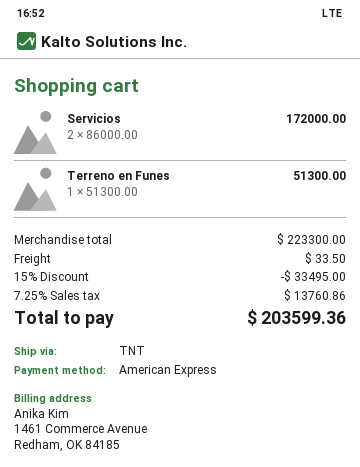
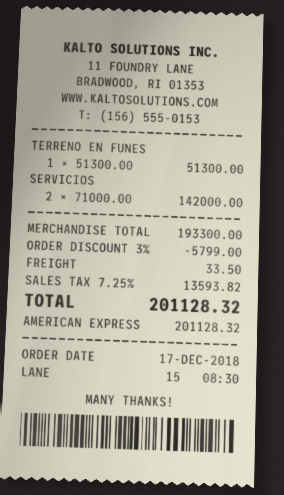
Servicios: 2 x 86000.00 = 172000.00 -> 2 x 71000.00 = 142000.00
subtotal: 223300.00 -> 193300.00
discount: 15% = 33495.00 -> 3% = 5799.00
tax: 7.25% = 13760.86 -> 7.25% = 13593.82
total: 203599.36 -> 201128.32

